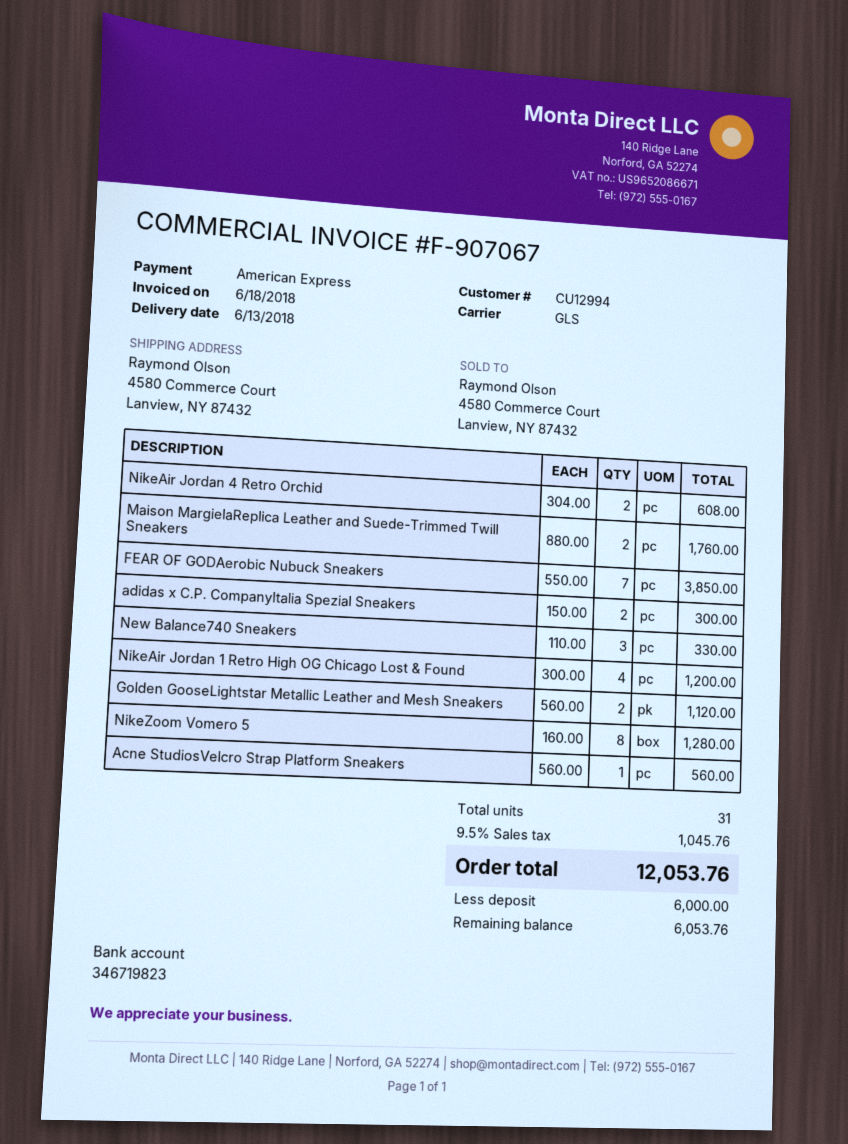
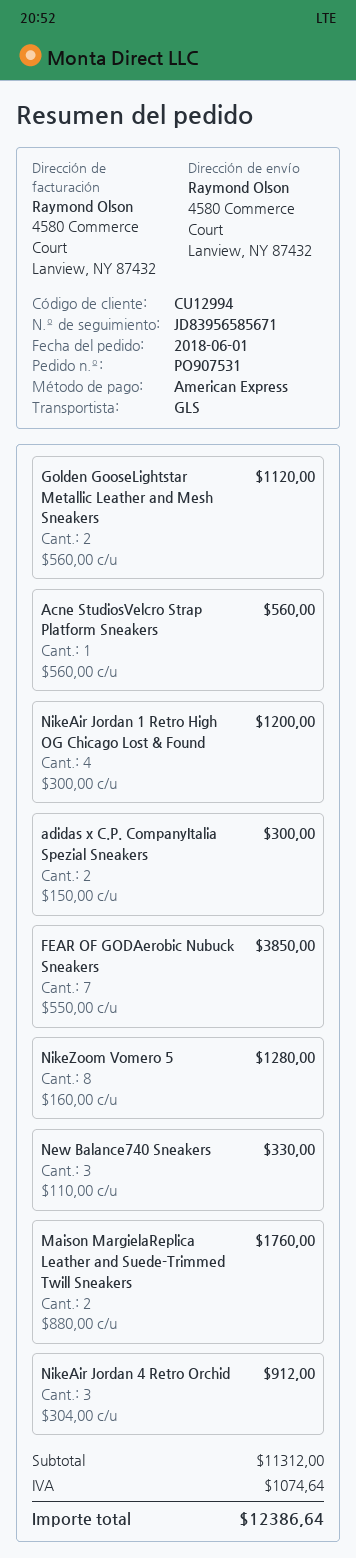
NikeAir Jordan 4 Retro Orchid: 2 x 304.00 = 608.00 -> 3 x 304.00 = 912.00
tax: 1045.76 -> 1074.64
total: 12053.76 -> 12386.64

